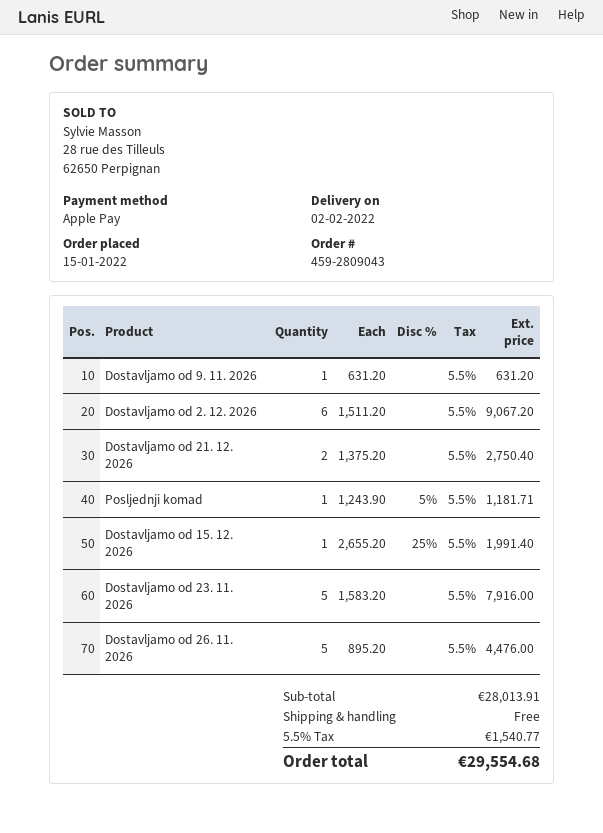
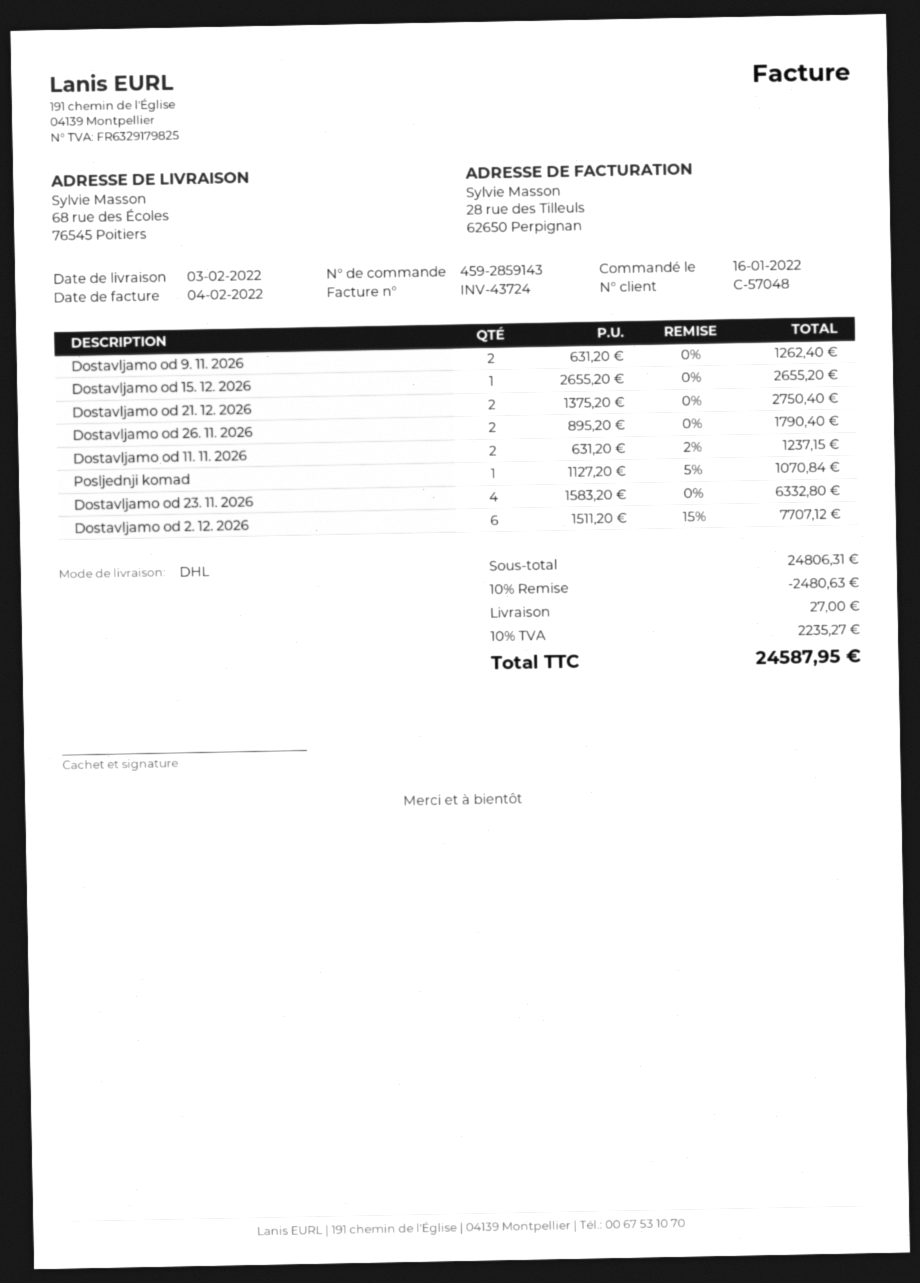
order number: 459-2809043 -> 459-2859143
order date: 2022-01-15 -> 2022-01-16
delivery date: 2022-02-02 -> 2022-02-03
Dostavljamo od 9. 11. 2026: 1 x 631.20 = 631.20 -> 2 x 631.20 = 1262.40
Dostavljamo od 2. 12. 2026: 6 x 1511.20 = 9067.20 -> 6 x 1511.20 - 15% = 7707.12
Posljednji komad: 1 x 1243.90 - 5% = 1181.71 -> 1 x 1127.20 - 5% = 1070.84
Dostavljamo od 15. 12. 2026: 1 x 2655.20 - 25% = 1991.40 -> 1 x 2655.20 = 2655.20
Dostavljamo od 23. 11. 2026: 5 x 1583.20 = 7916.00 -> 4 x 1583.20 = 6332.80
Dostavljamo od 26. 11. 2026: 5 x 895.20 = 4476.00 -> 2 x 895.20 = 1790.40
Dostavljamo od 11. 11. 2026: none -> 2 x 631.20 - 2% = 1237.15
subtotal: 28013.91 -> 24806.31
discount: none -> 10% = 2480.63
shipping: 0.00 -> 27.00
tax: 5.5% = 1540.77 -> 10% = 2235.27
total: 29554.68 -> 24587.95

